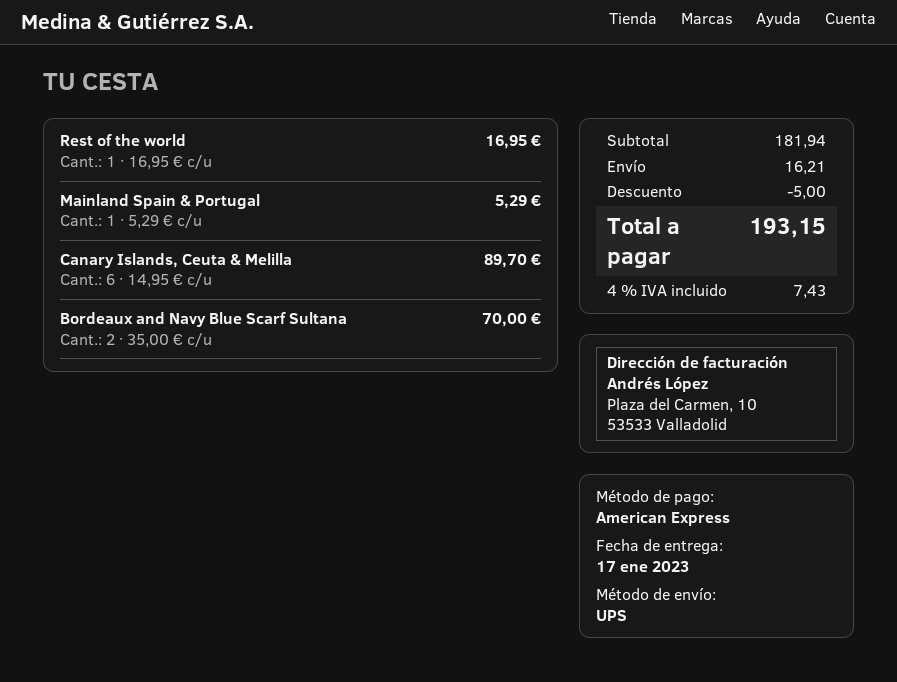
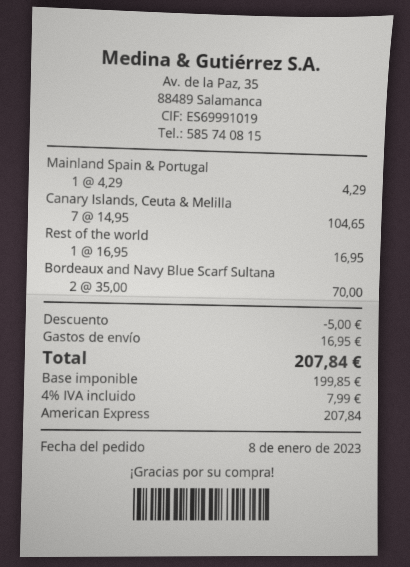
Mainland Spain & Portugal: 1 x 5.29 = 5.29 -> 1 x 4.29 = 4.29
Canary Islands, Ceuta & Melilla: 6 x 14.95 = 89.70 -> 7 x 14.95 = 104.65
shipping: 16.21 -> 16.95
tax: 4% = 7.43 -> 4% = 7.99
total: 193.15 -> 207.84

